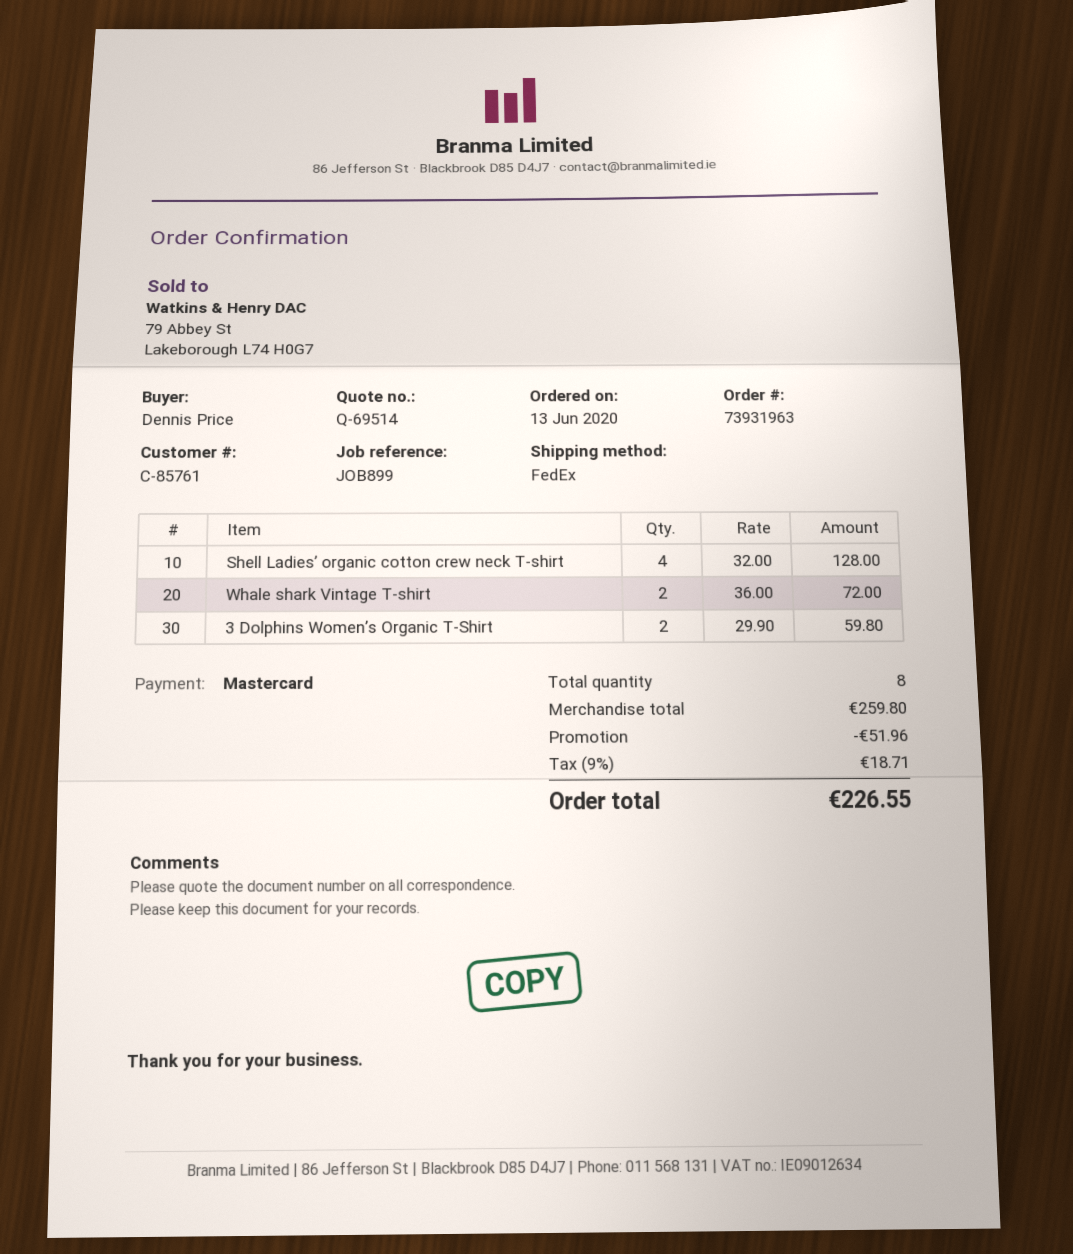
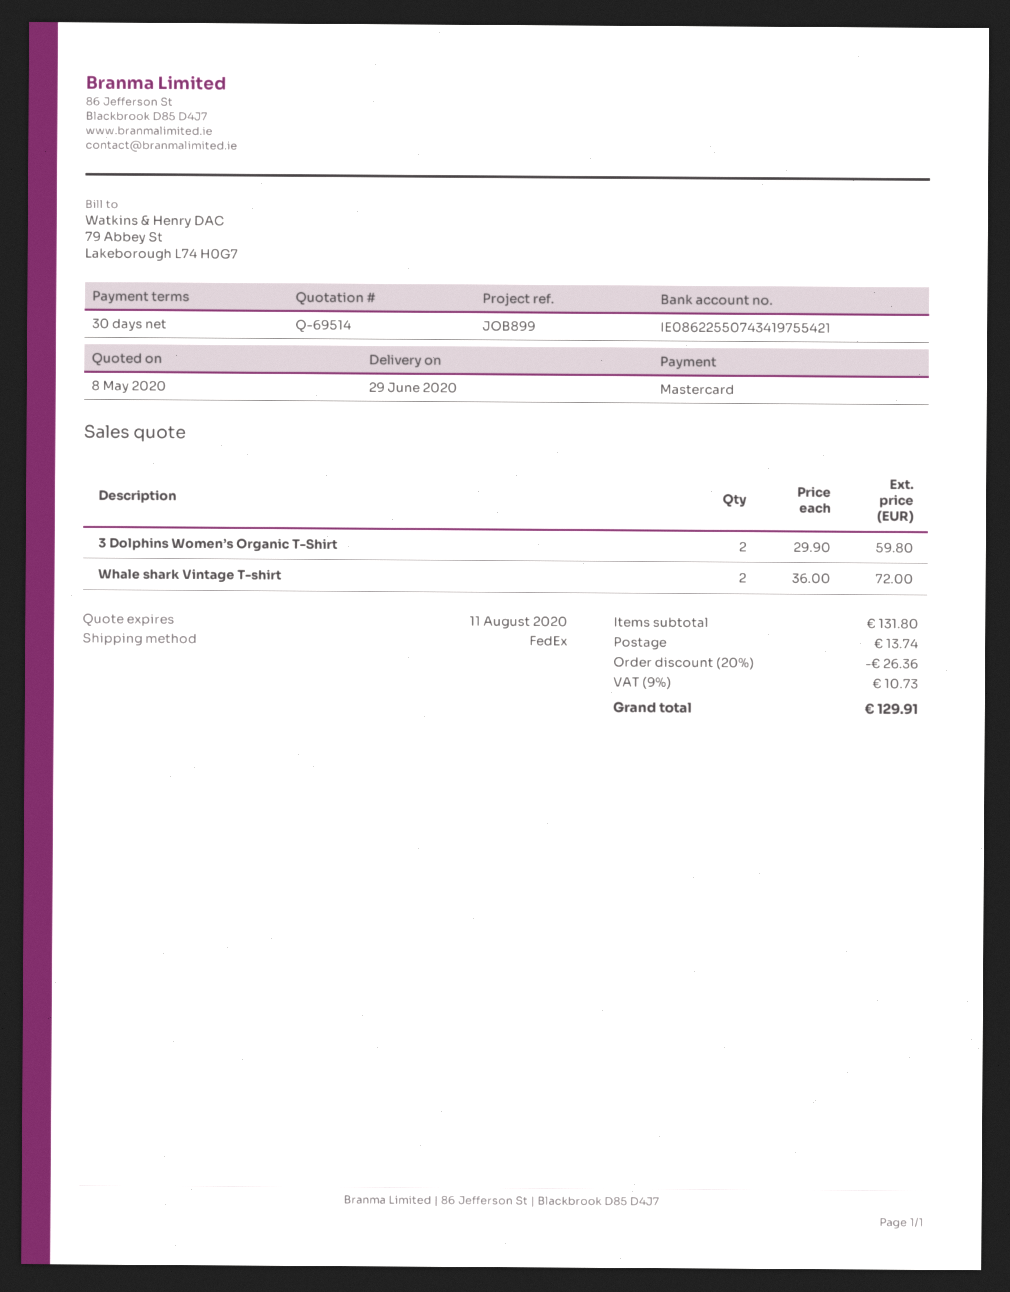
Shell Ladies’ organic cotton crew neck T-shirt: 4 x 32.00 = 128.00 -> none
subtotal: 259.80 -> 131.80
discount: 51.96 -> 26.36
shipping: none -> 13.74
tax: 9% = 18.71 -> 9% = 10.73
total: 226.55 -> 129.91

